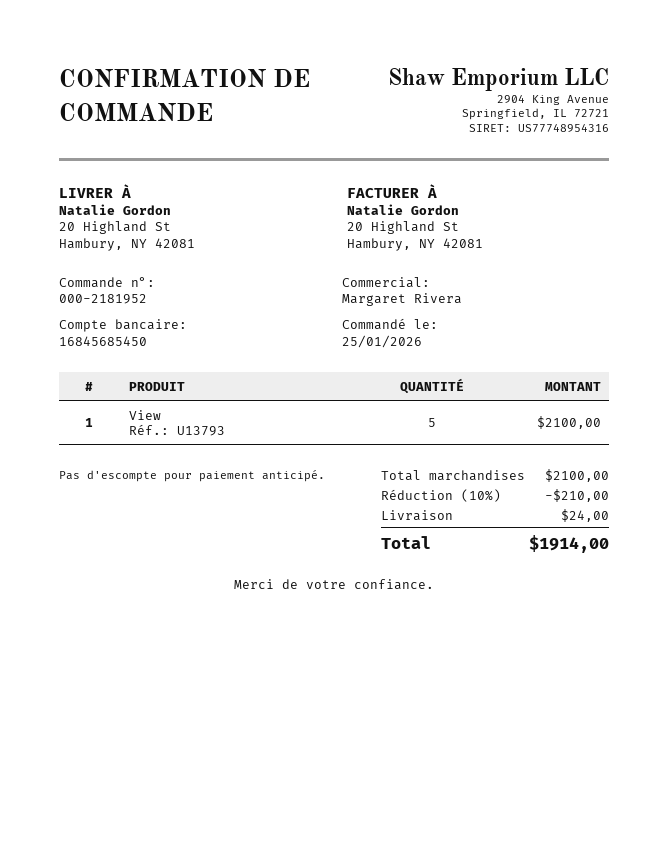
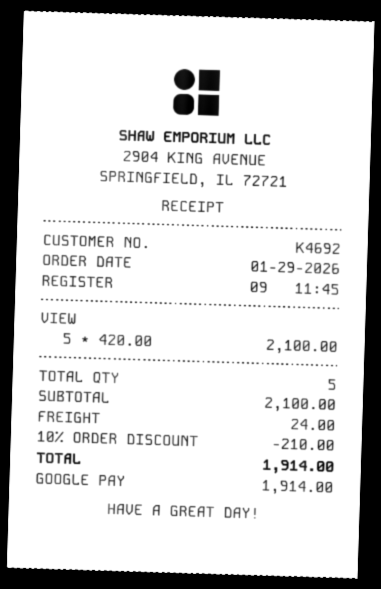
order date: 2026-01-25 -> 2026-01-29

